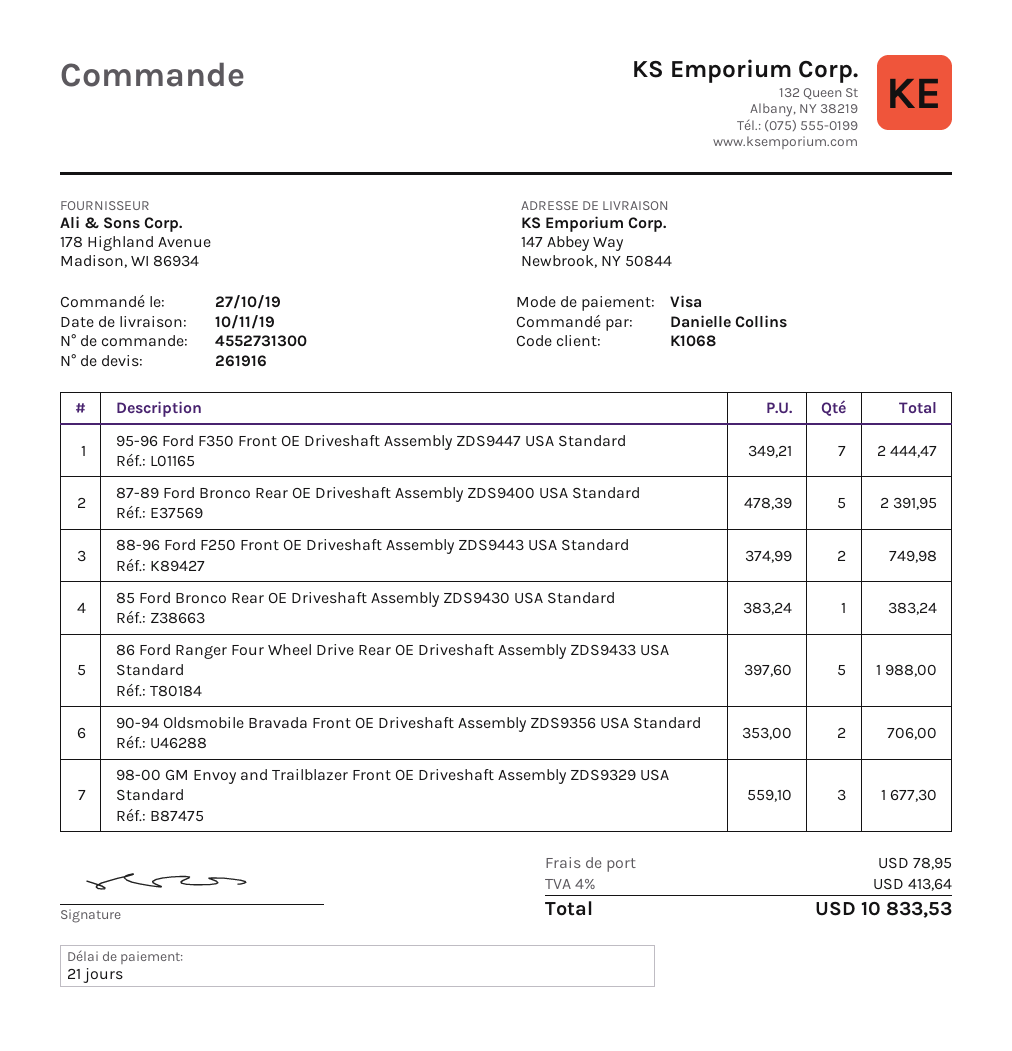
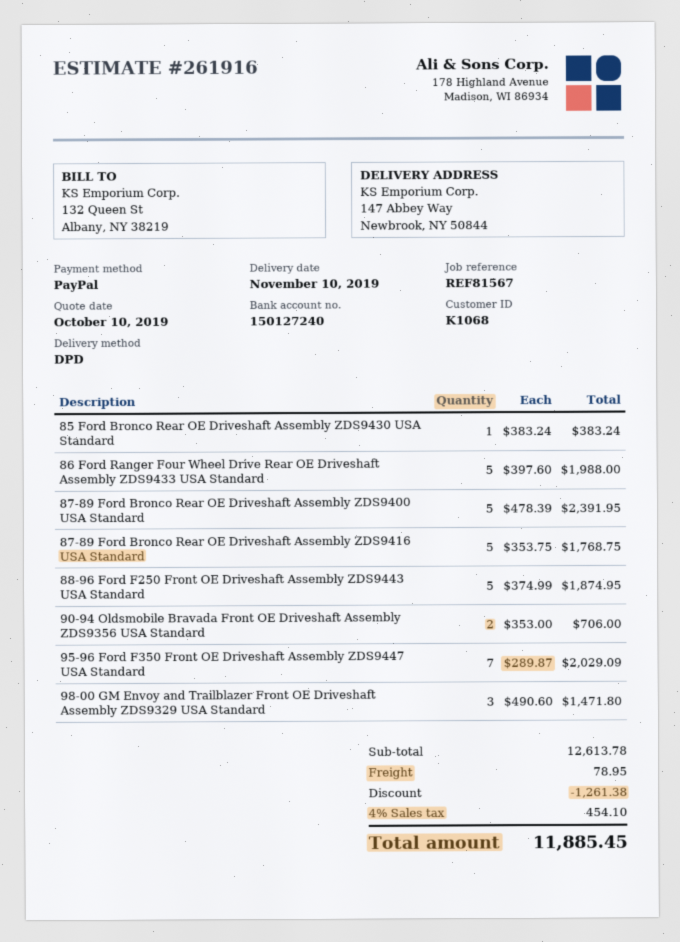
payment method: Visa -> PayPal
95-96 Ford F350 Front OE Driveshaft Assembly ZDS9447 USA Standard: 7 x 349.21 = 2444.47 -> 7 x 289.87 = 2029.09
88-96 Ford F250 Front OE Driveshaft Assembly ZDS9443 USA Standard: 2 x 374.99 = 749.98 -> 5 x 374.99 = 1874.95
98-00 GM Envoy and Trailblazer Front OE Driveshaft Assembly ZDS9329 USA Standard: 3 x 559.10 = 1677.30 -> 3 x 490.60 = 1471.80
87-89 Ford Bronco Rear OE Driveshaft Assembly ZDS9416 USA Standard: none -> 5 x 353.75 = 1768.75
discount: none -> 1261.38
tax: 4% = 413.64 -> 4% = 454.10
total: 10833.53 -> 11885.45

